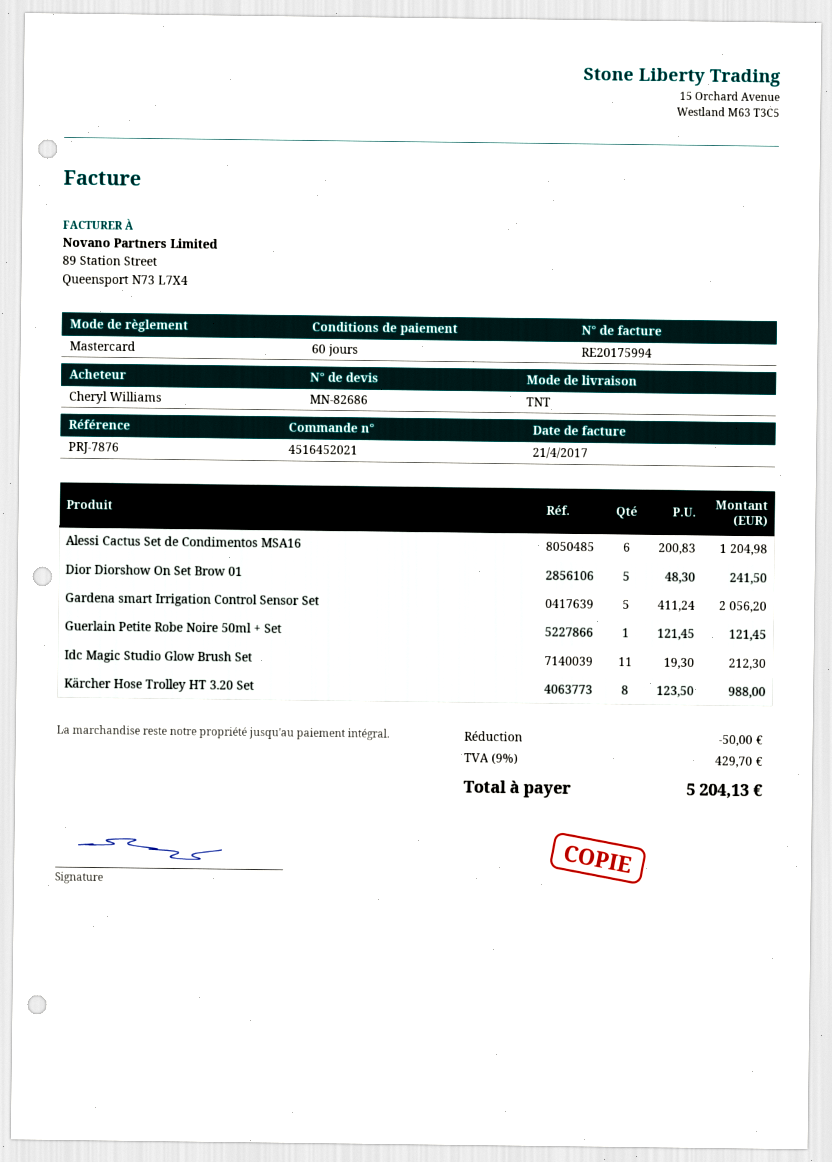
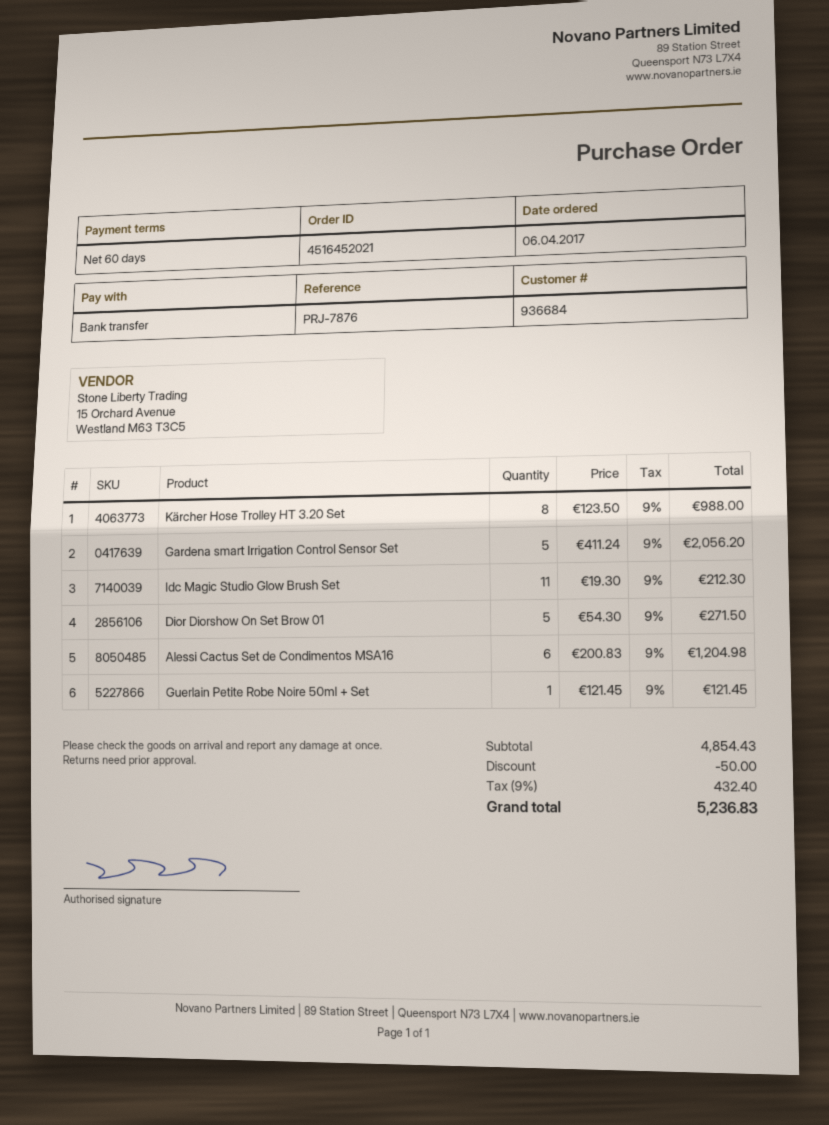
payment method: Mastercard -> bank transfer
Dior Diorshow On Set Brow 01: 5 x 48.30 = 241.50 -> 5 x 54.30 = 271.50
tax: 9% = 429.70 -> 9% = 432.40
total: 5204.13 -> 5236.83

